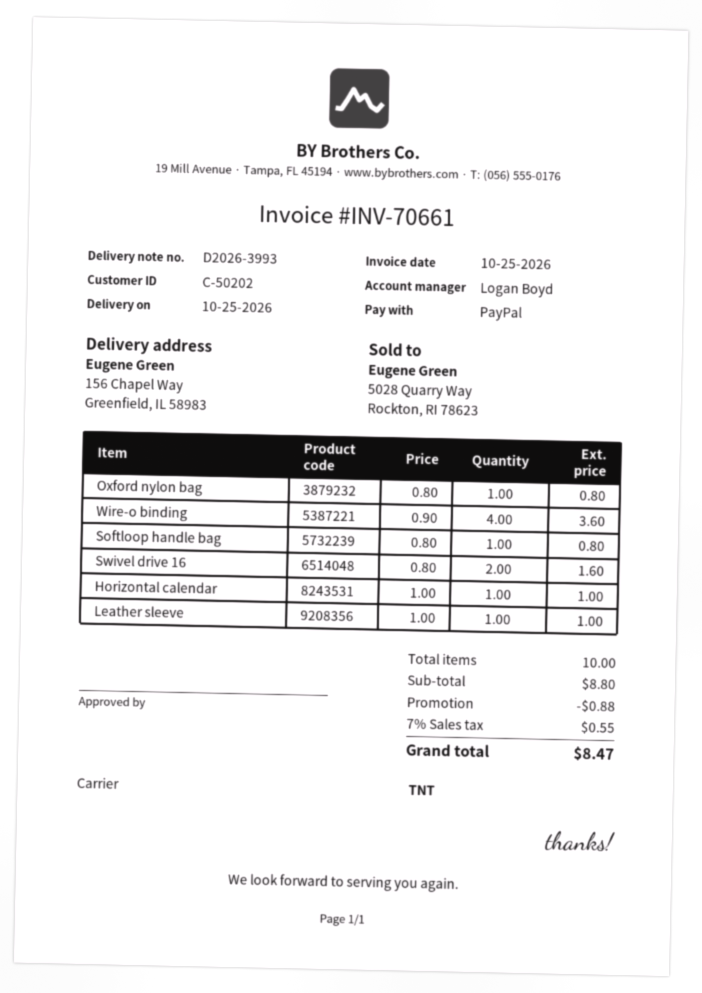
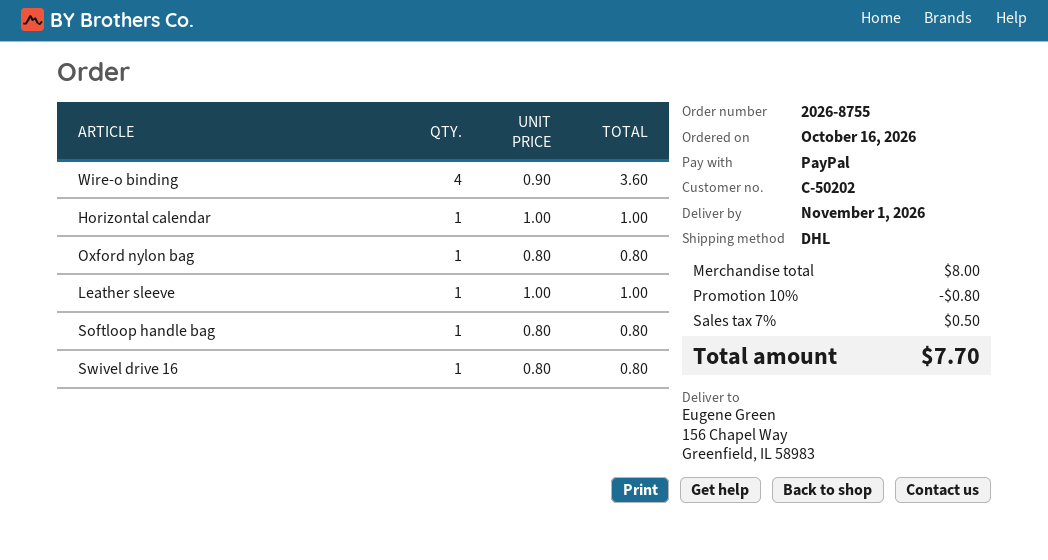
delivery date: 2026-10-25 -> 2026-11-01
shipping method: TNT -> DHL
Swivel drive 16: 2 x 0.80 = 1.60 -> 1 x 0.80 = 0.80
subtotal: 8.80 -> 8.00
discount: 0.88 -> 0.80
tax: 7% = 0.55 -> 7% = 0.50
total: 8.47 -> 7.70

